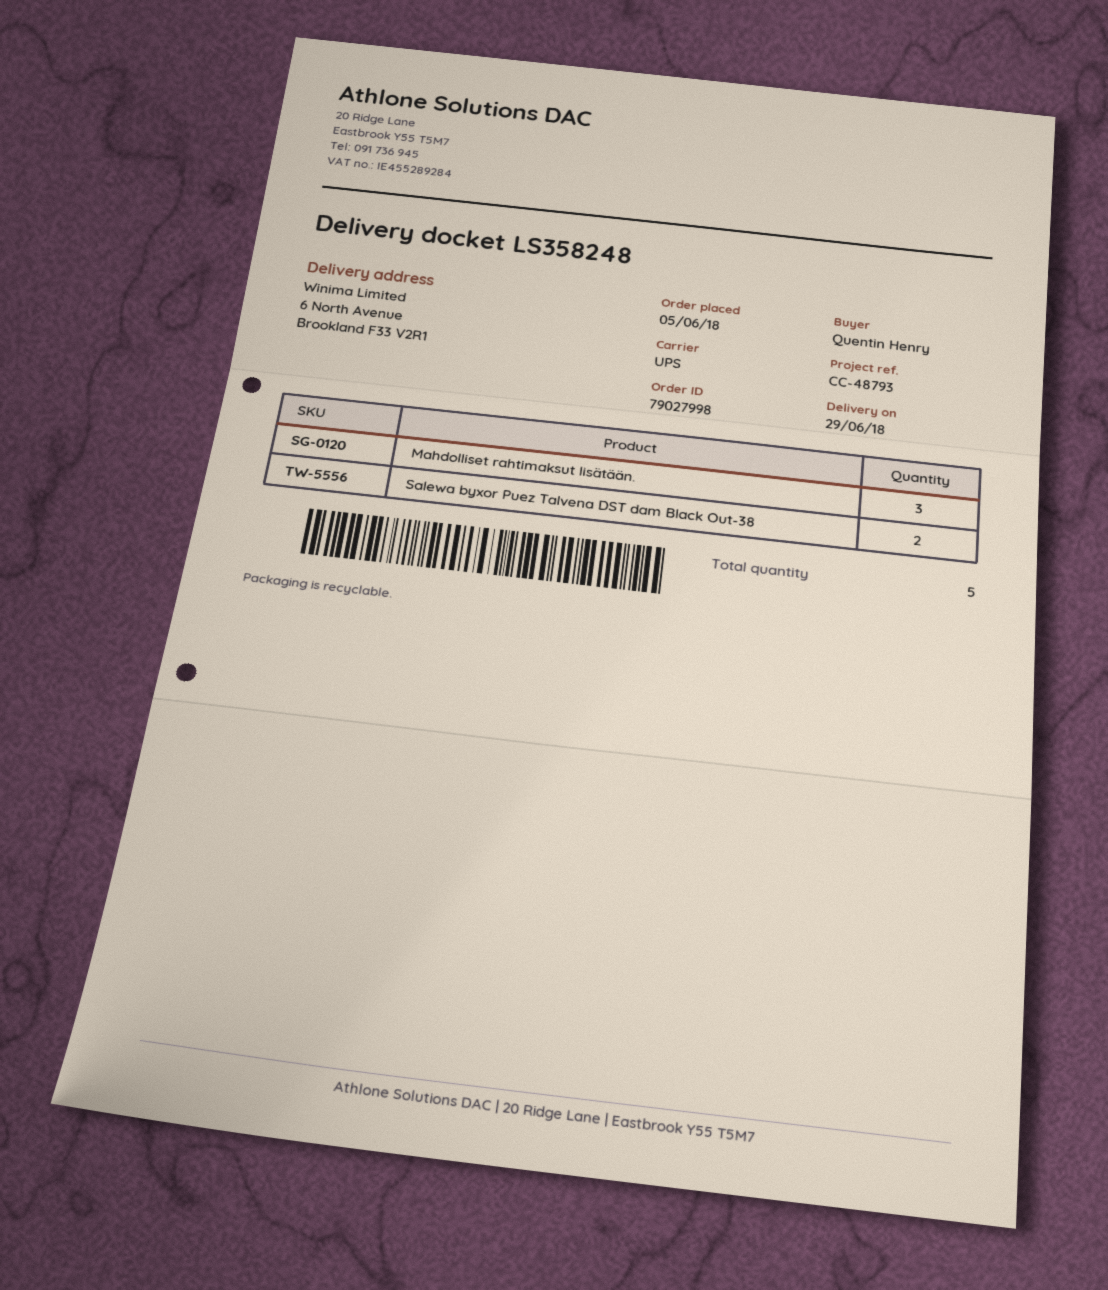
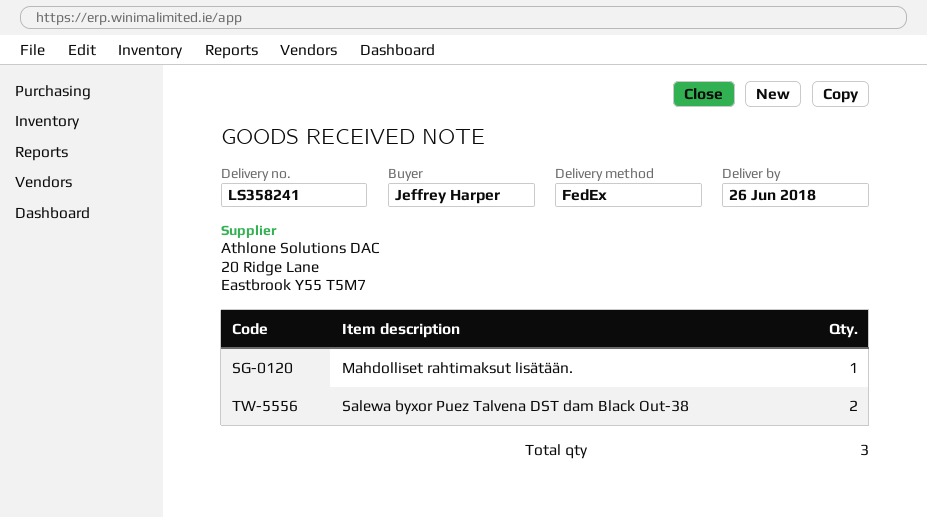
delivery note number: LS358248 -> LS358241
delivery date: 2018-06-29 -> 2018-06-26
ordered by: Quentin Henry -> Jeffrey Harper
shipping method: UPS -> FedEx
Mahdolliset rahtimaksut lisätään.: 3 -> 1
total quantity: 5 -> 3

